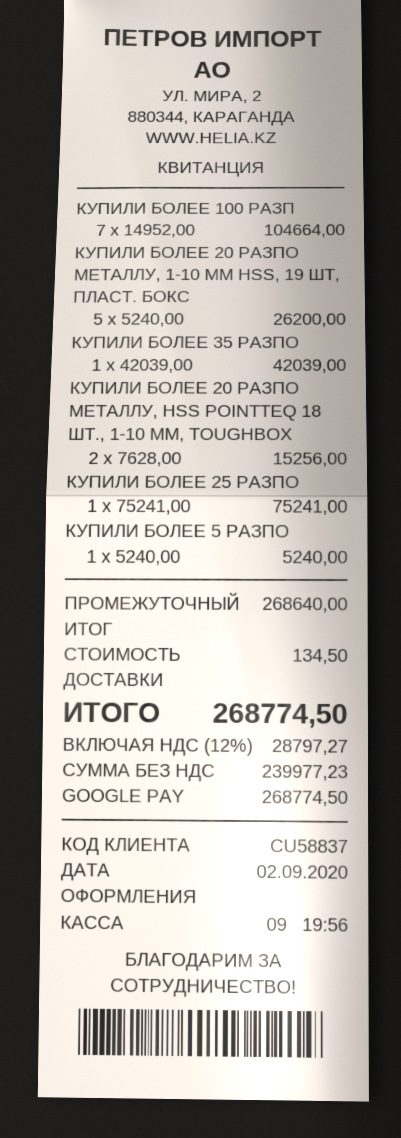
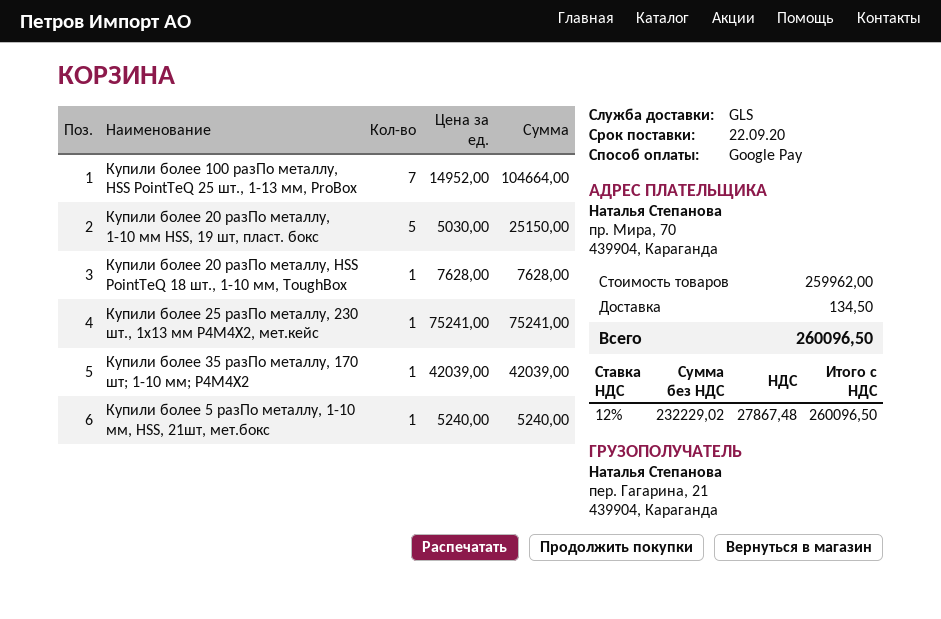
КУПИЛИ БОЛЕЕ 20 РАЗПО МЕТАЛЛУ, 1-10 ММ HSS, 19 ШТ, ПЛАСТ. БОКС: 5 x 5240.00 = 26200.00 -> 5 x 5030.00 = 25150.00
КУПИЛИ БОЛЕЕ 20 РАЗПО МЕТАЛЛУ, HSS POINTTEQ 18 ШТ., 1-10 ММ, TOUGHBOX: 2 x 7628.00 = 15256.00 -> 1 x 7628.00 = 7628.00
subtotal: 268640.00 -> 259962.00
net: 239977.23 -> 232229.02
tax: 12% = 28797.27 -> 12% = 27867.48
total: 268774.50 -> 260096.50

